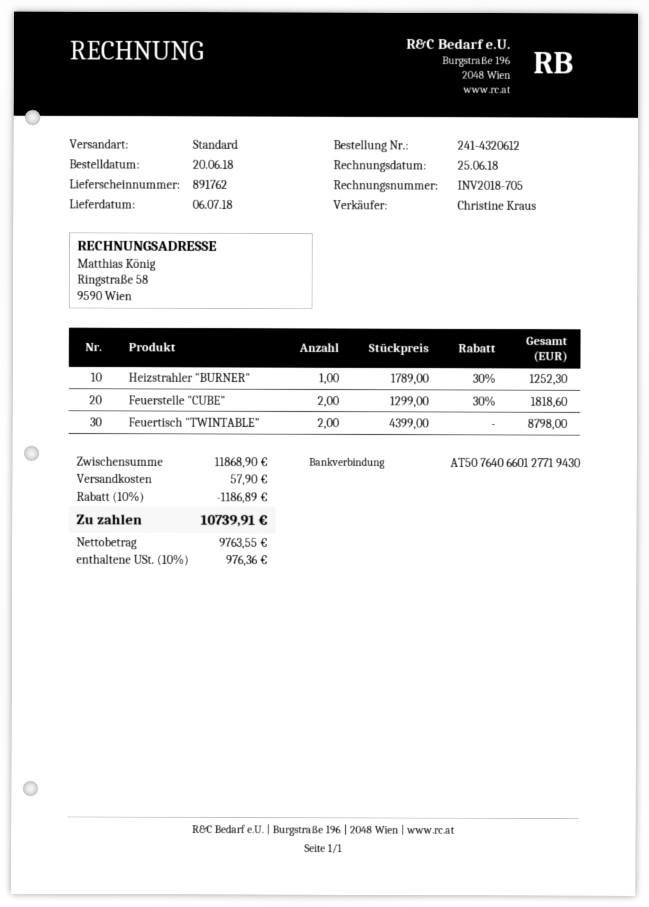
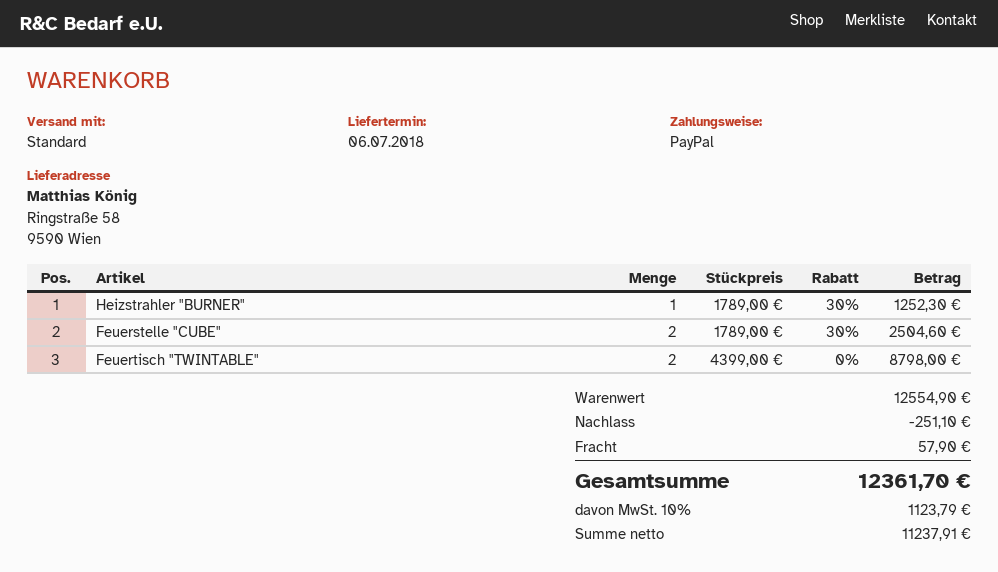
Feuerstelle "CUBE": 2 x 1299.00 - 30% = 1818.60 -> 2 x 1789.00 - 30% = 2504.60
subtotal: 11868.90 -> 12554.90
discount: 1186.89 -> 251.10
net: 9763.55 -> 11237.91
tax: 10% = 976.36 -> 10% = 1123.79
total: 10739.91 -> 12361.70

